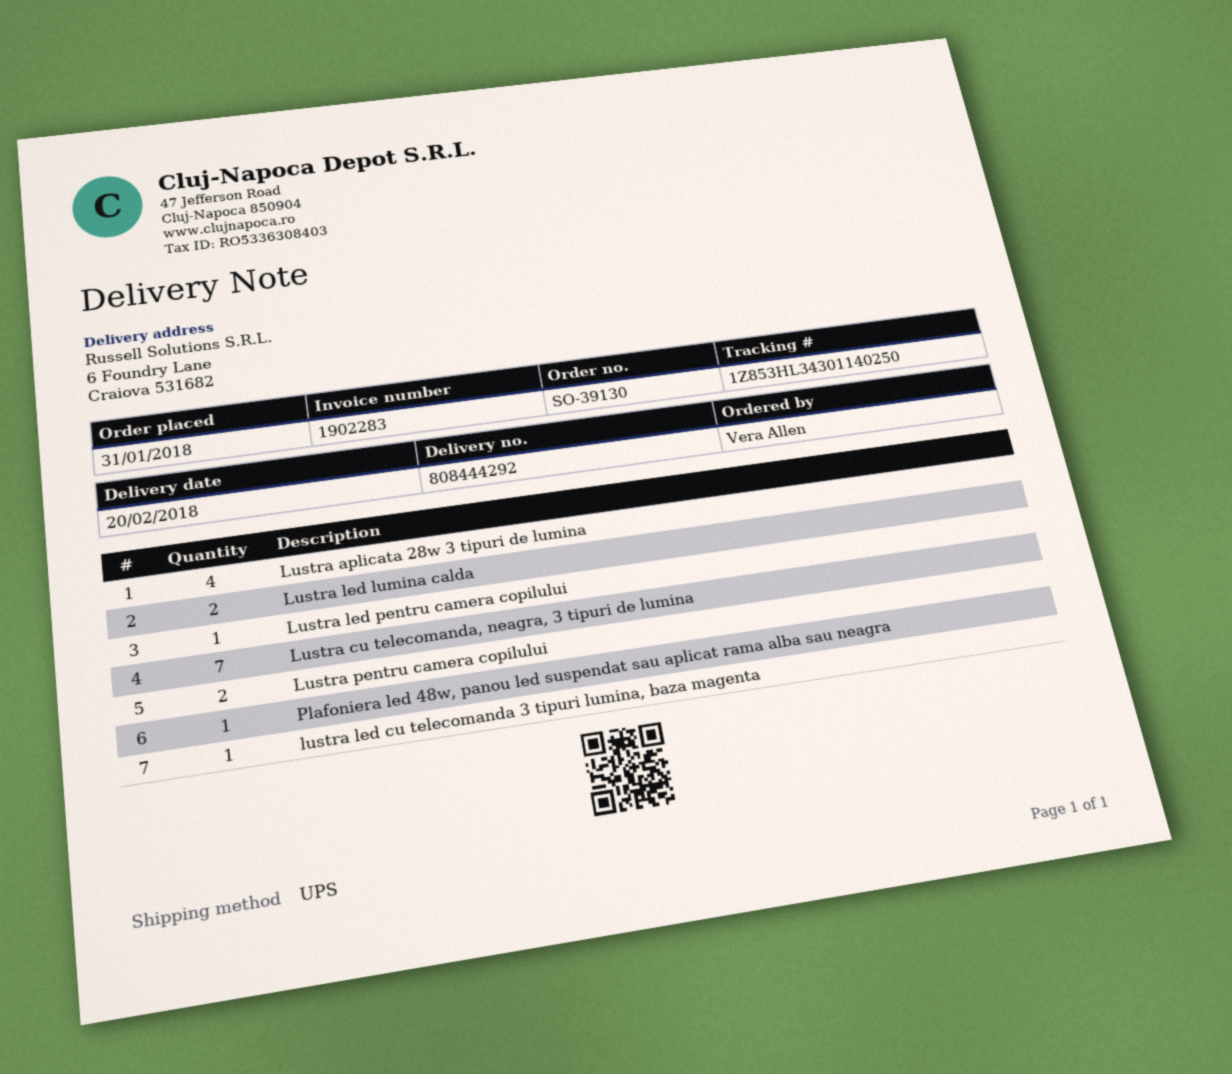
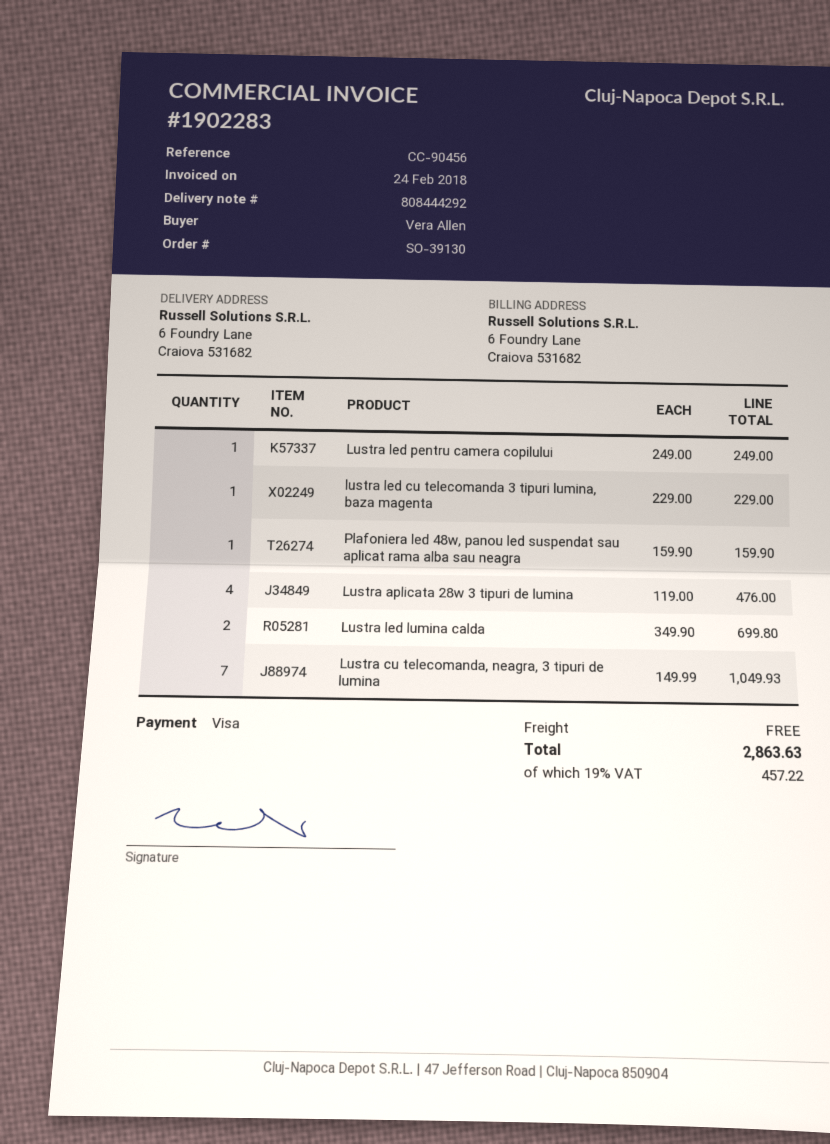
Lustra pentru camera copilului: 2 -> none

